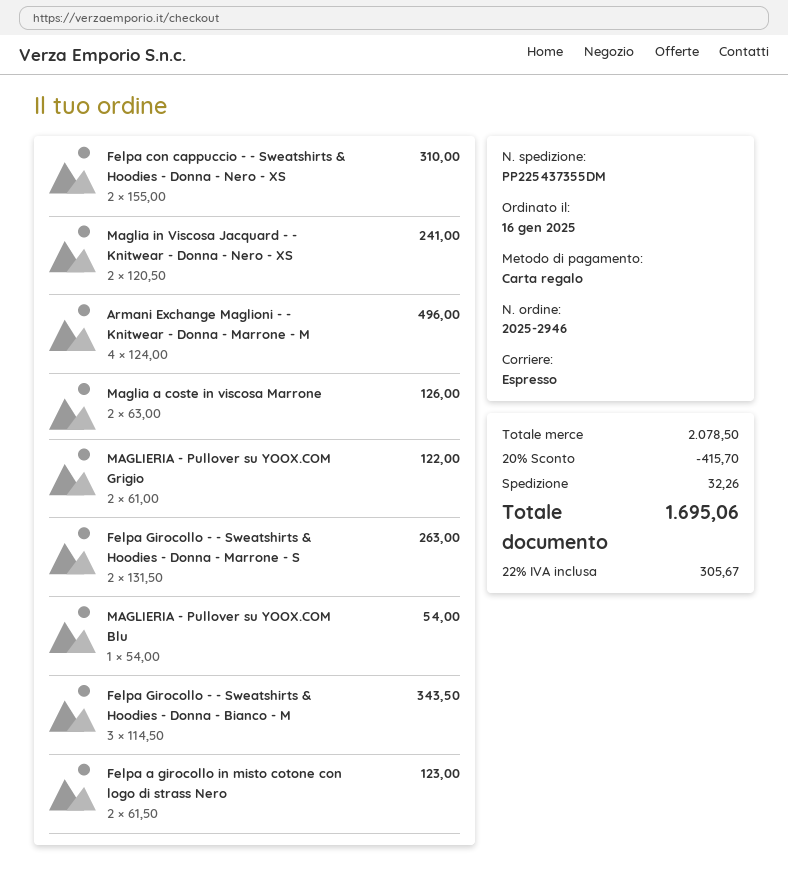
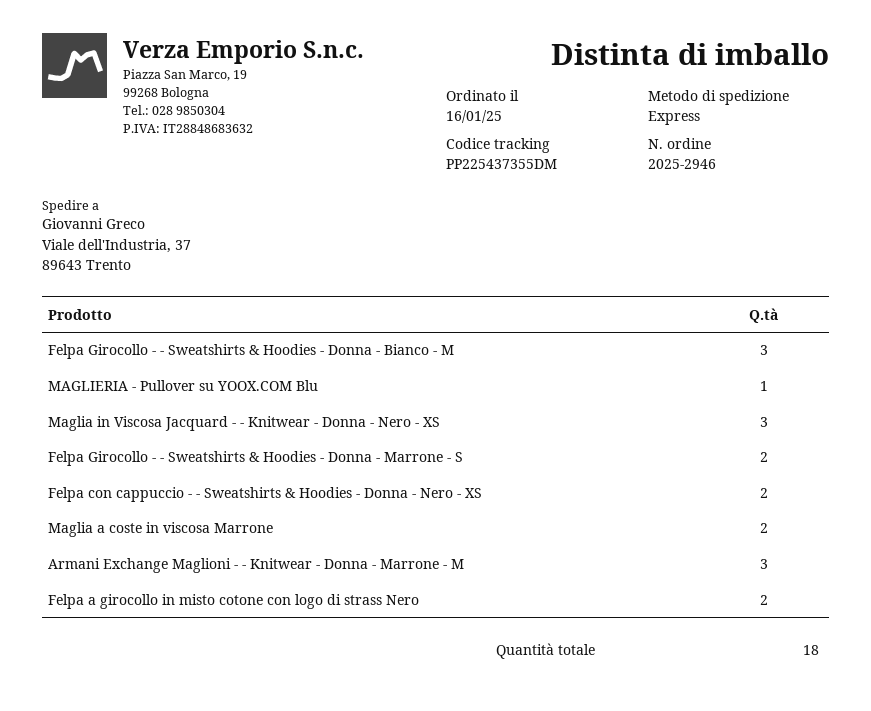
Maglia in Viscosa Jacquard - - Knitwear - Donna - Nero - XS: 2 -> 3
Armani Exchange Maglioni - - Knitwear - Donna - Marrone - M: 4 -> 3
MAGLIERIA - Pullover su YOOX.COM Grigio: 2 -> none

